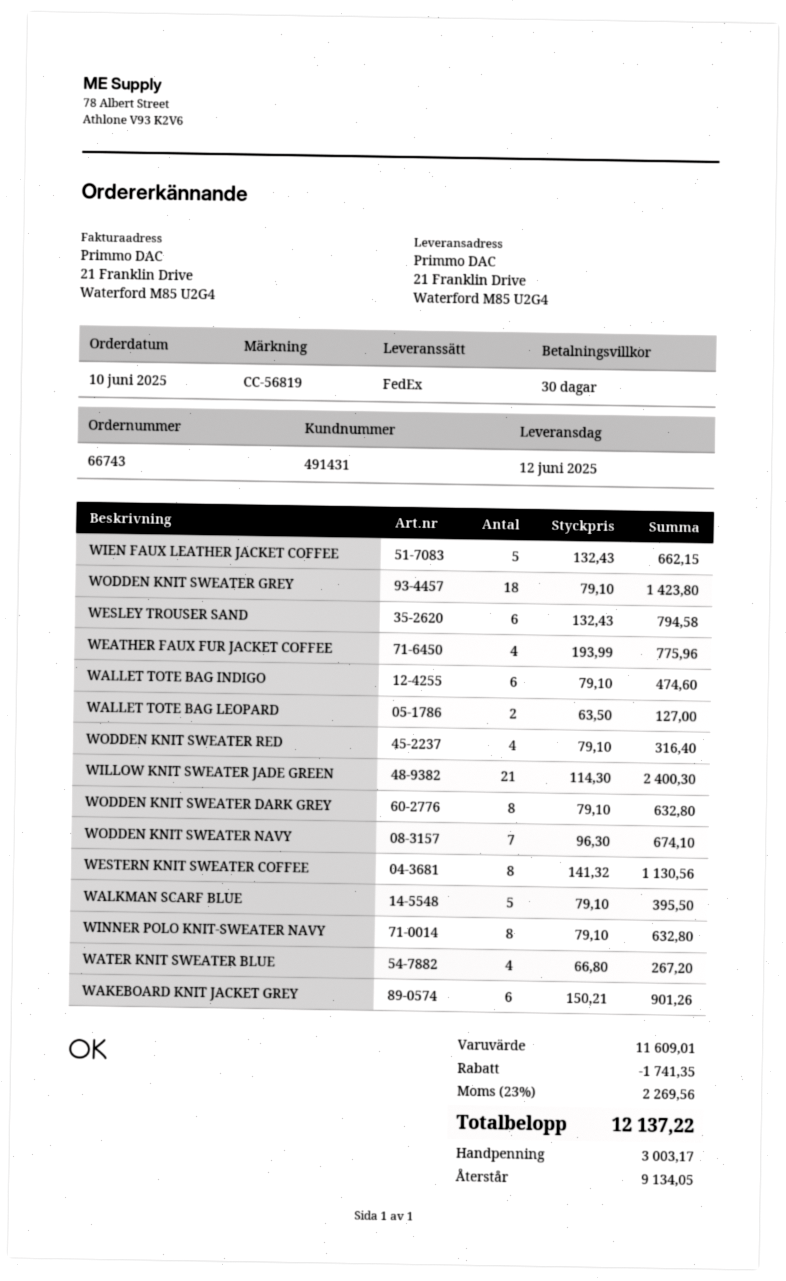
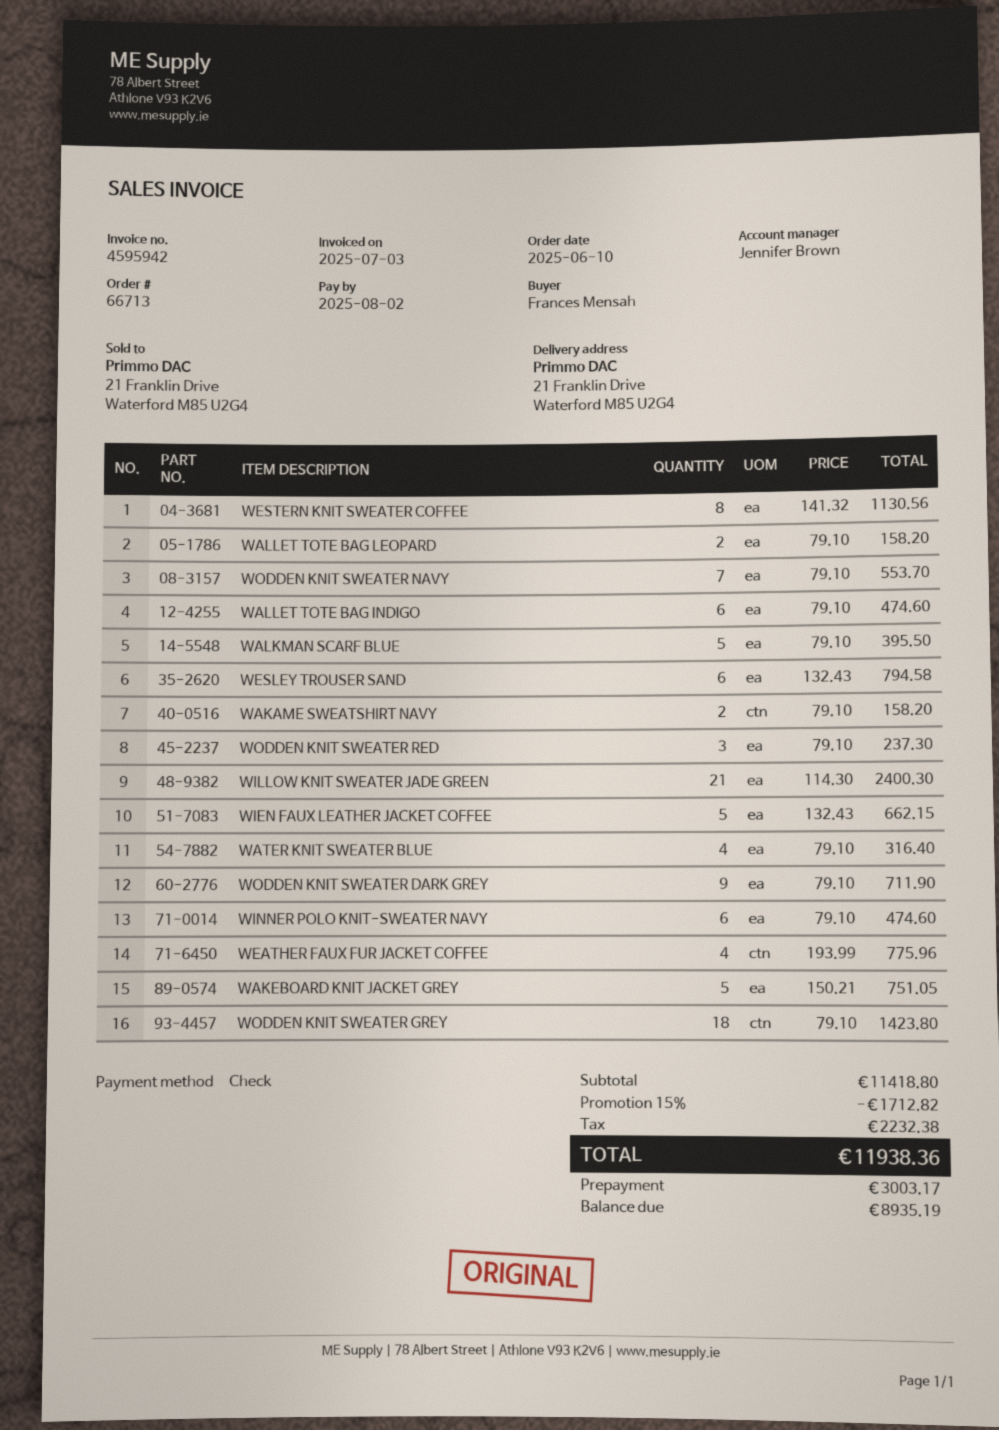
order number: 66743 -> 66713
WALLET TOTE BAG LEOPARD: 2 x 63.50 = 127.00 -> 2 x 79.10 = 158.20
WODDEN KNIT SWEATER RED: 4 x 79.10 = 316.40 -> 3 x 79.10 = 237.30
WODDEN KNIT SWEATER DARK GREY: 8 x 79.10 = 632.80 -> 9 x 79.10 = 711.90
WODDEN KNIT SWEATER NAVY: 7 x 96.30 = 674.10 -> 7 x 79.10 = 553.70
WINNER POLO KNIT-SWEATER NAVY: 8 x 79.10 = 632.80 -> 6 x 79.10 = 474.60
WATER KNIT SWEATER BLUE: 4 x 66.80 = 267.20 -> 4 x 79.10 = 316.40
WAKEBOARD KNIT JACKET GREY: 6 x 150.21 = 901.26 -> 5 x 150.21 = 751.05
WAKAME SWEATSHIRT NAVY: none -> 2 x 79.10 = 158.20
subtotal: 11609.01 -> 11418.80
discount: 1741.35 -> 1712.82
tax: 2269.56 -> 2232.38
total: 12137.22 -> 11938.36
balance: 9134.05 -> 8935.19

